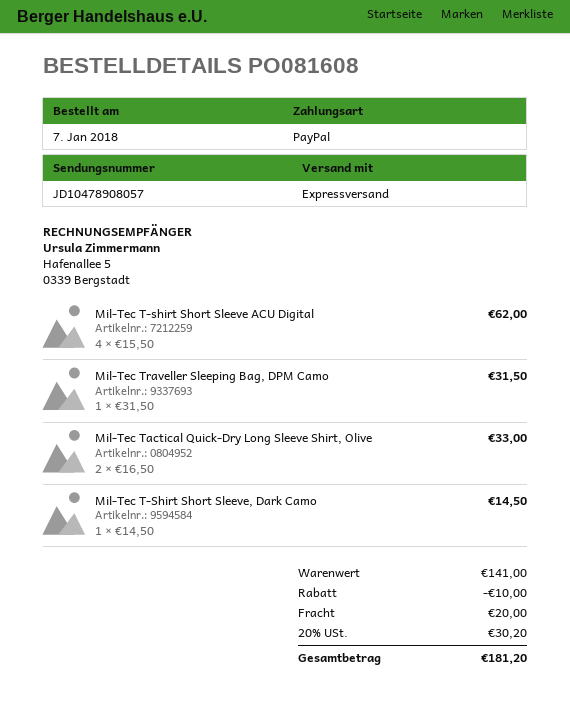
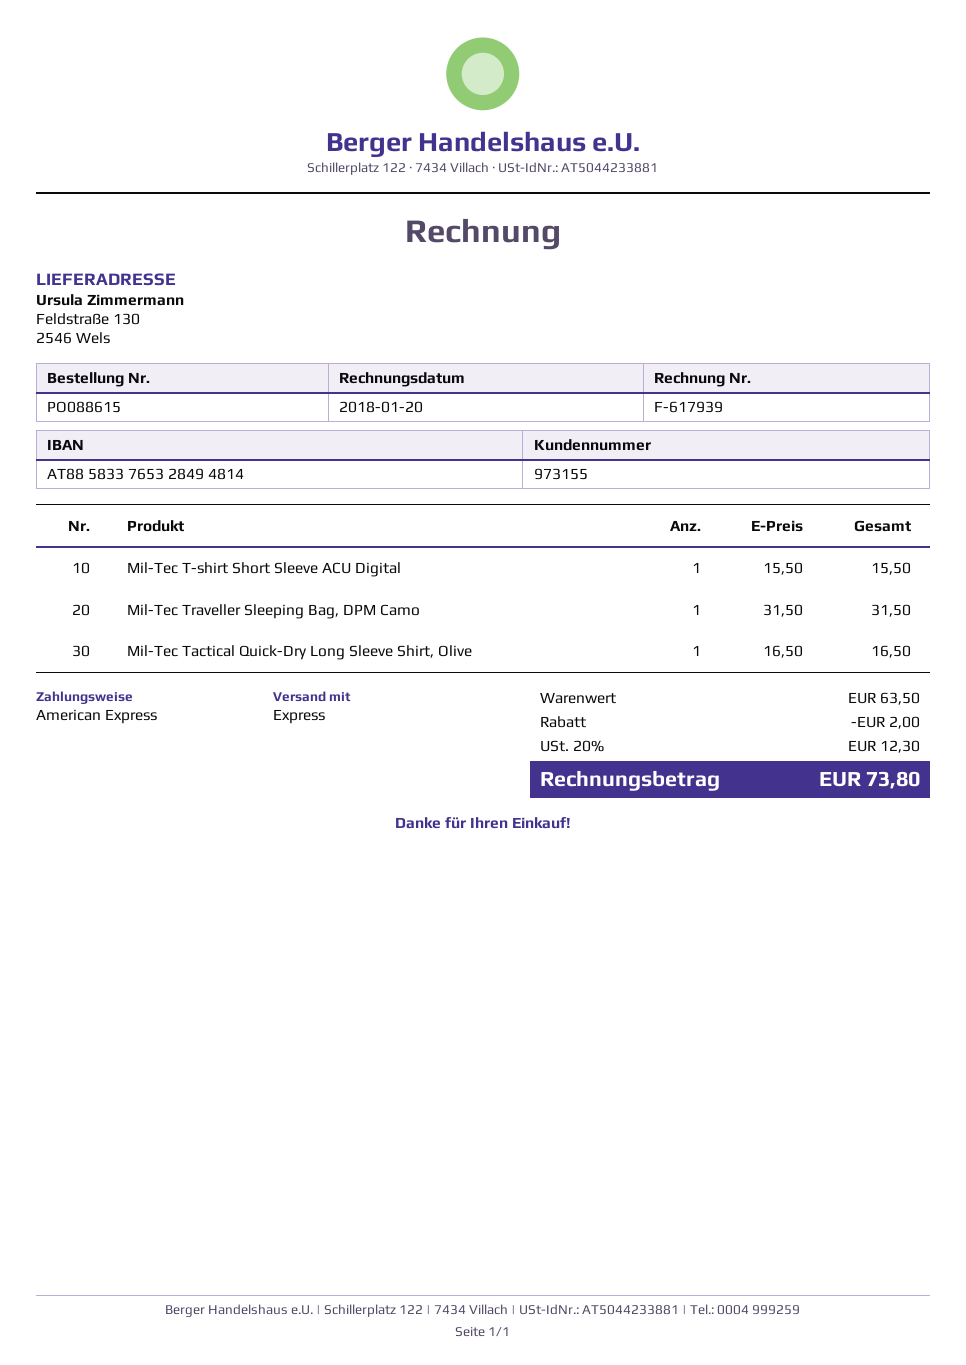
order number: PO081608 -> PO088615
payment method: PayPal -> American Express
Mil-Tec T-shirt Short Sleeve ACU Digital: 4 x 15.50 = 62.00 -> 1 x 15.50 = 15.50
Mil-Tec Tactical Quick-Dry Long Sleeve Shirt, Olive: 2 x 16.50 = 33.00 -> 1 x 16.50 = 16.50
Mil-Tec T-Shirt Short Sleeve, Dark Camo: 1 x 14.50 = 14.50 -> none
subtotal: 141.00 -> 63.50
discount: 10.00 -> 2.00
shipping: 20.00 -> none
tax: 20% = 30.20 -> 20% = 12.30
total: 181.20 -> 73.80

